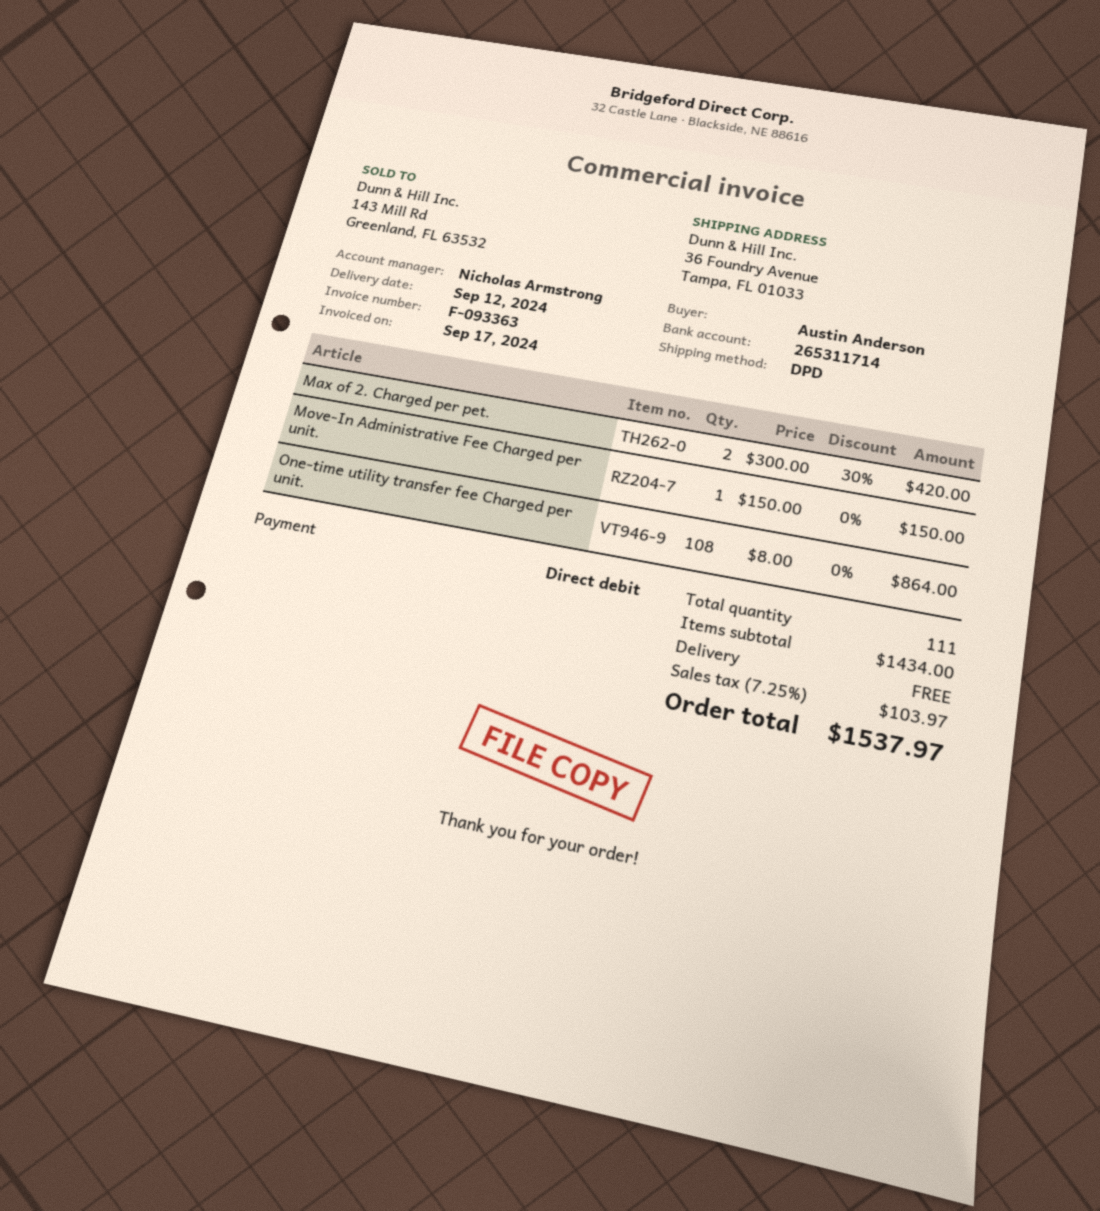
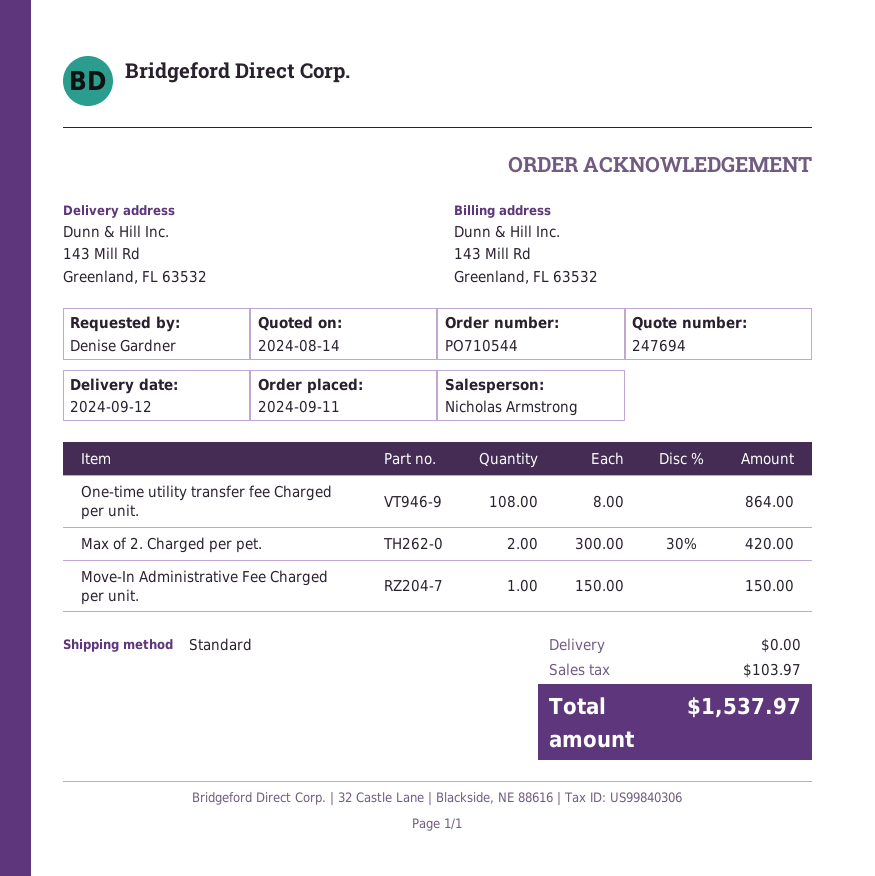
ordered by: Austin Anderson -> Denise Gardner
shipping method: DPD -> standard
ship to: 36 Foundry Avenue, Tampa, FL 01033 -> 143 Mill Rd, Greenland, FL 63532

